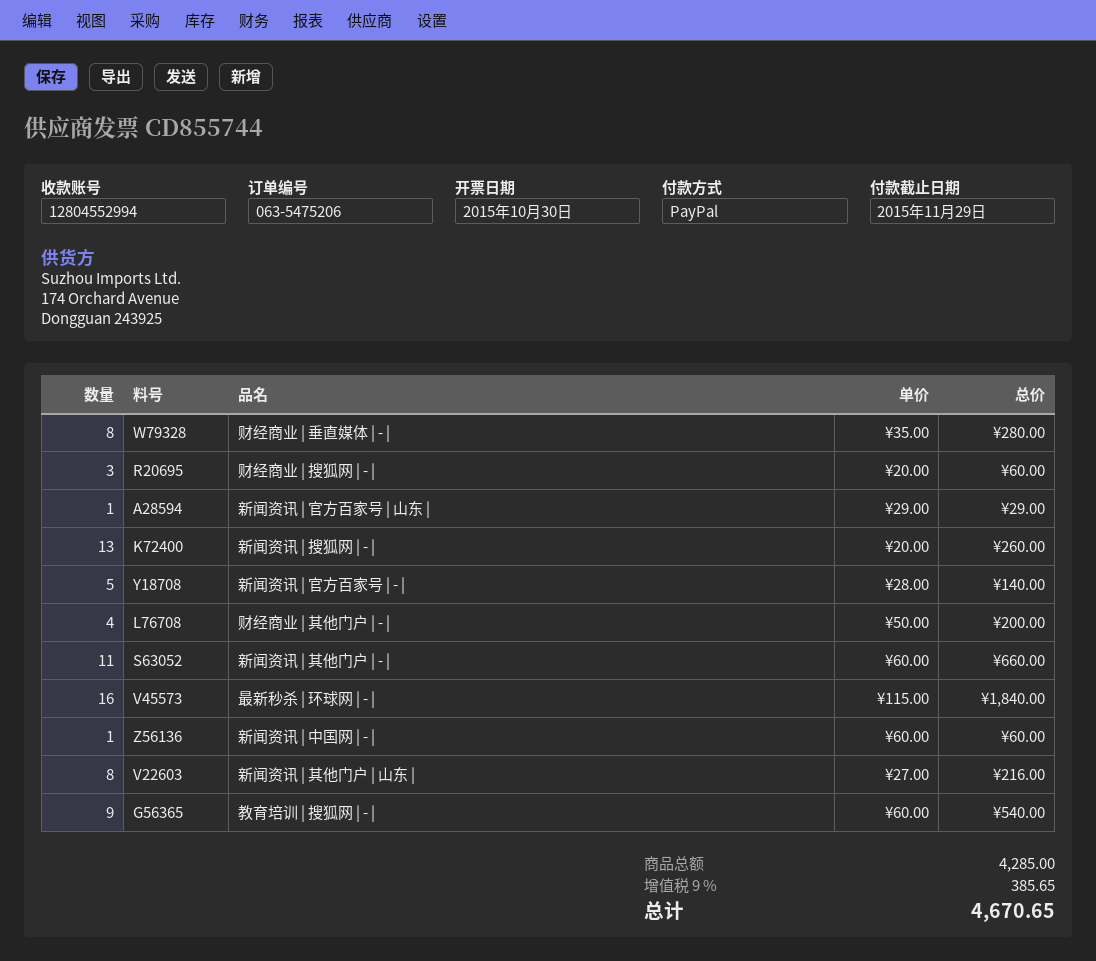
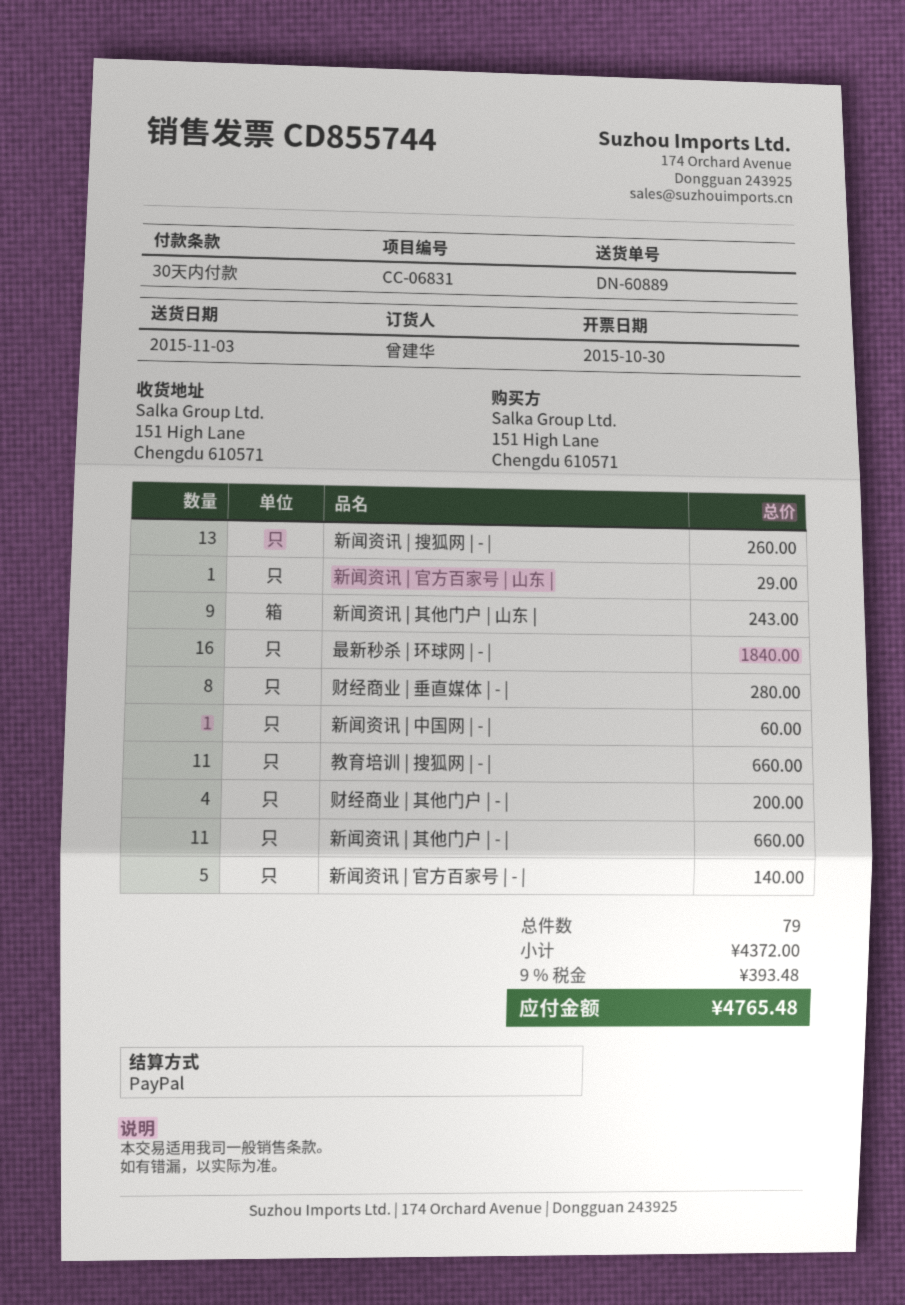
财经商业 | 搜狐网 | - |: 3 for 60.00 -> none
新闻资讯 | 其他门户 | 山东 |: 8 for 216.00 -> 9 for 243.00
教育培训 | 搜狐网 | - |: 9 for 540.00 -> 11 for 660.00
subtotal: 4285.00 -> 4372.00
tax: 9% = 385.65 -> 9% = 393.48
total: 4670.65 -> 4765.48

